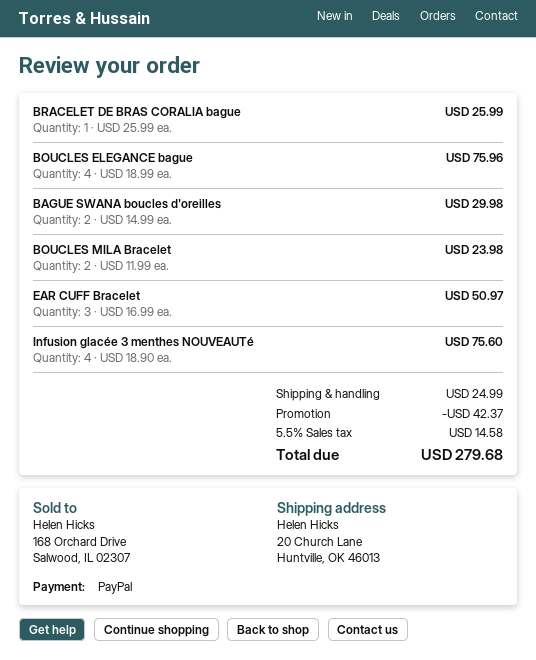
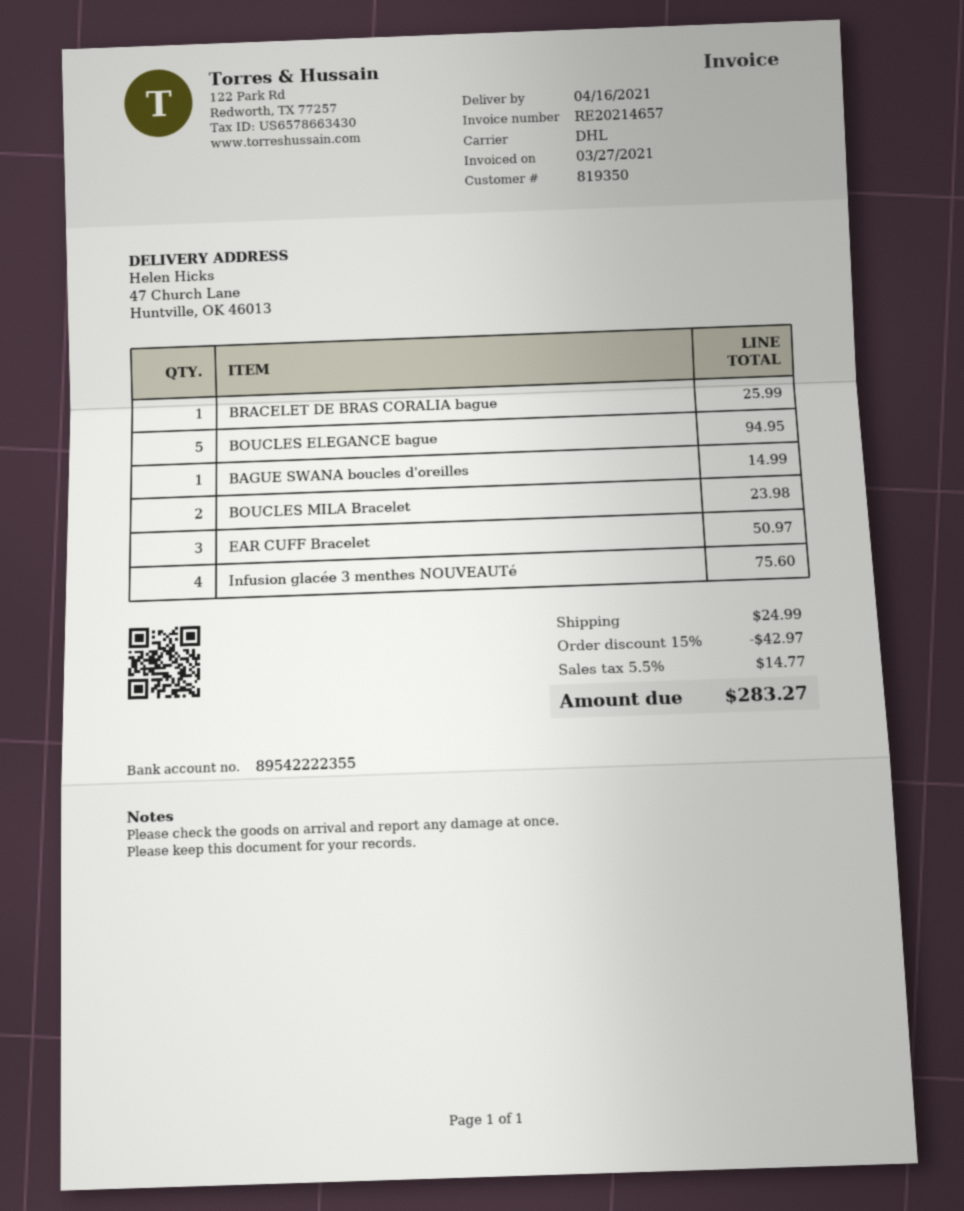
ship to: 20 Church Lane, Huntville, OK 46013 -> 47 Church Lane, Huntville, OK 46013
BOUCLES ELEGANCE bague: 4 for 75.96 -> 5 for 94.95
BAGUE SWANA boucles d'oreilles: 2 for 29.98 -> 1 for 14.99
discount: 42.37 -> 42.97
tax: 5.5% = 14.58 -> 5.5% = 14.77
total: 279.68 -> 283.27

